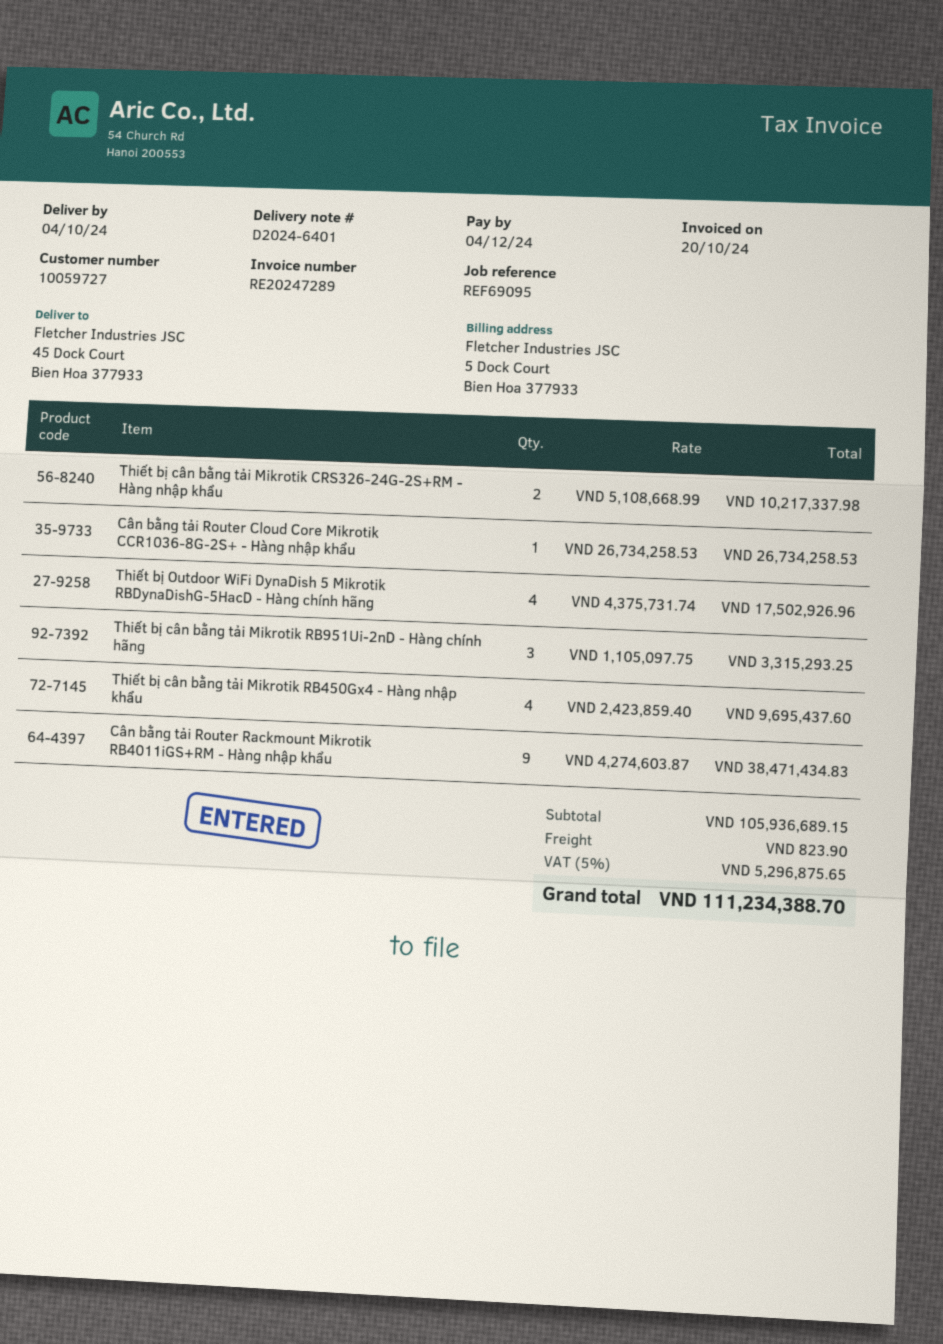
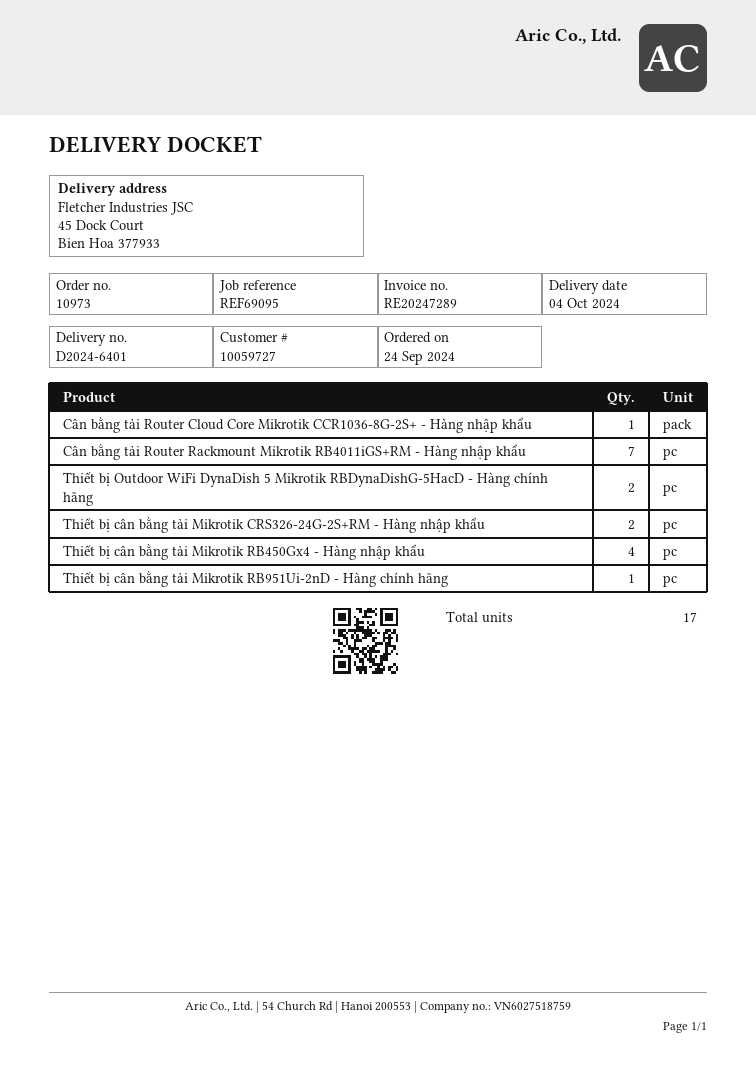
Thiết bị Outdoor WiFi DynaDish 5 Mikrotik RBDynaDishG-5HacD - Hàng chính hãng: 4 -> 2
Thiết bị cân bằng tải Mikrotik RB951Ui-2nD - Hàng chính hãng: 3 -> 1
Cân bằng tải Router Rackmount Mikrotik RB4011iGS+RM - Hàng nhập khẩu: 9 -> 7

